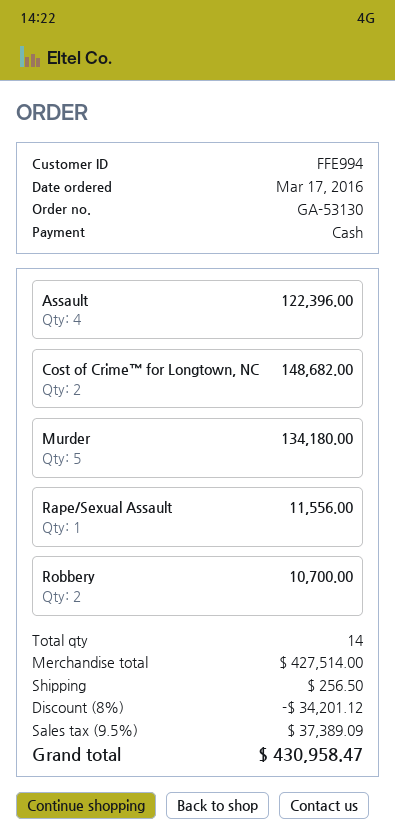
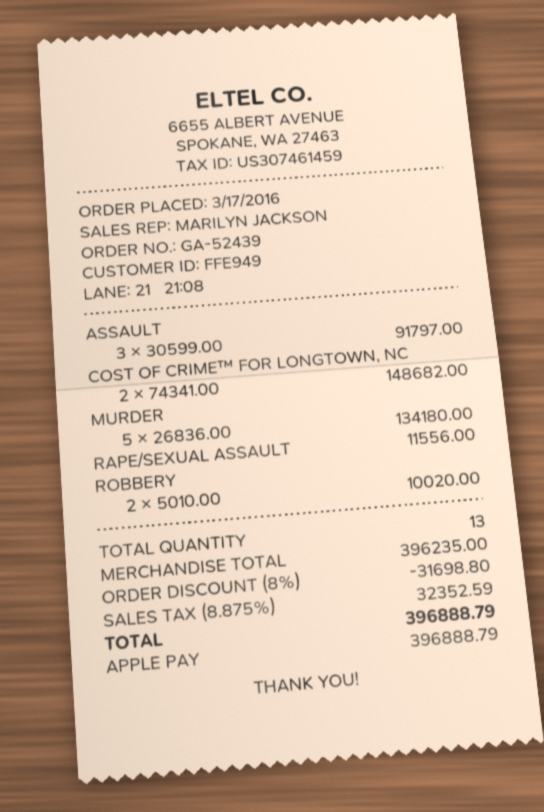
order number: GA-53130 -> GA-52439
customer number: FFE994 -> FFE949
payment method: cash -> Apple Pay
Assault: 4 for 122396.00 -> 3 for 91797.00
Robbery: 2 for 10700.00 -> 2 for 10020.00
total quantity: 14 -> 13
subtotal: 427514.00 -> 396235.00
discount: 8% = 34201.12 -> 8% = 31698.80
shipping: 256.50 -> none
tax: 9.5% = 37389.09 -> 8.875% = 32352.59
total: 430958.47 -> 396888.79

